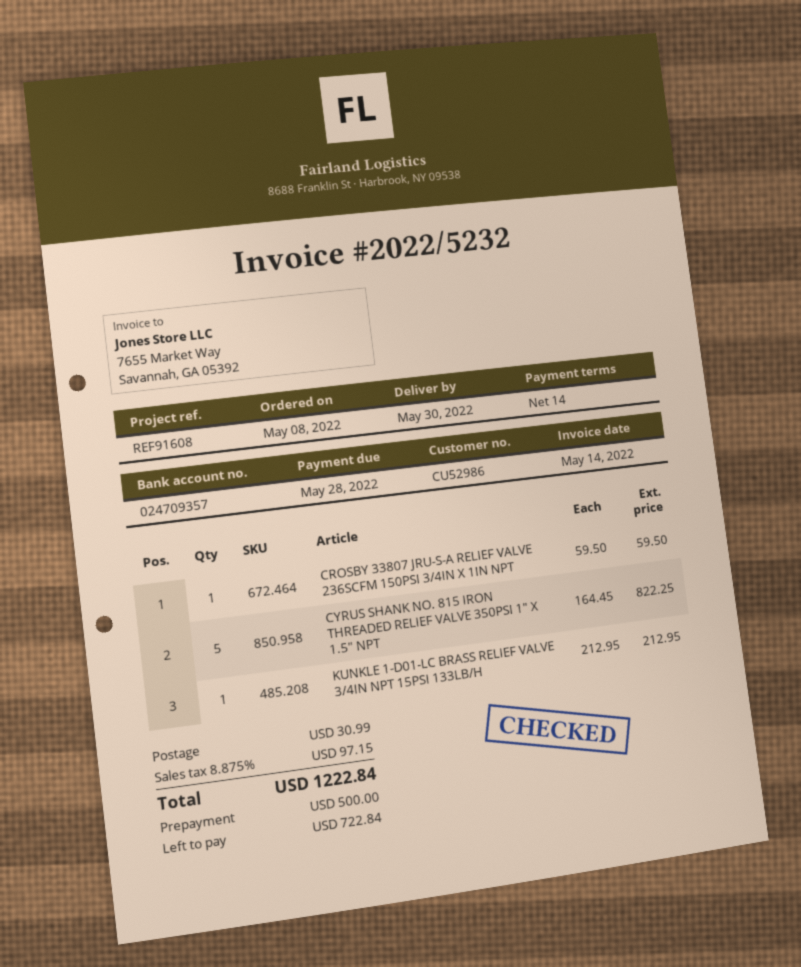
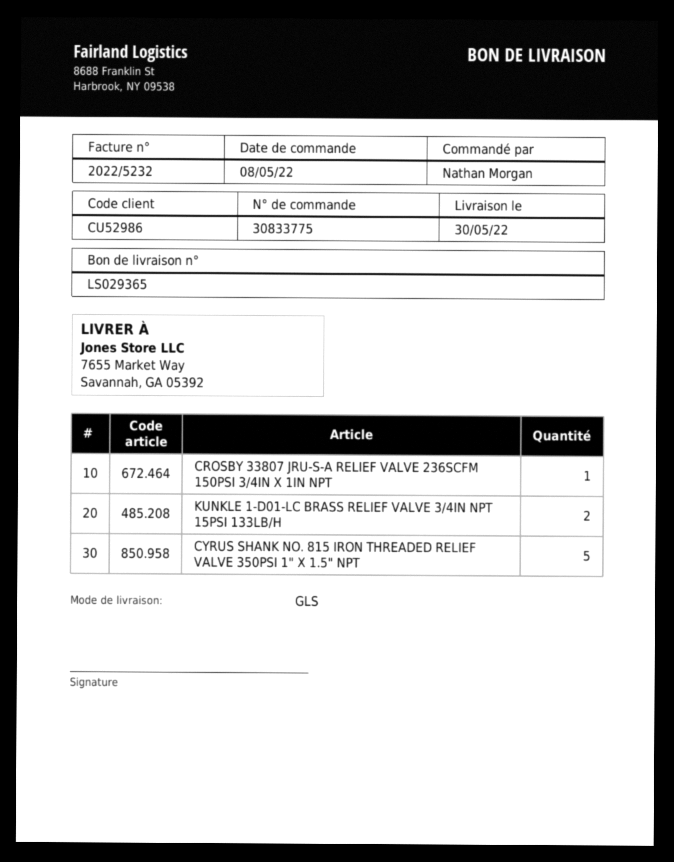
KUNKLE 1-D01-LC BRASS RELIEF VALVE 3/4IN NPT 15PSI 133LB/H: 1 -> 2

